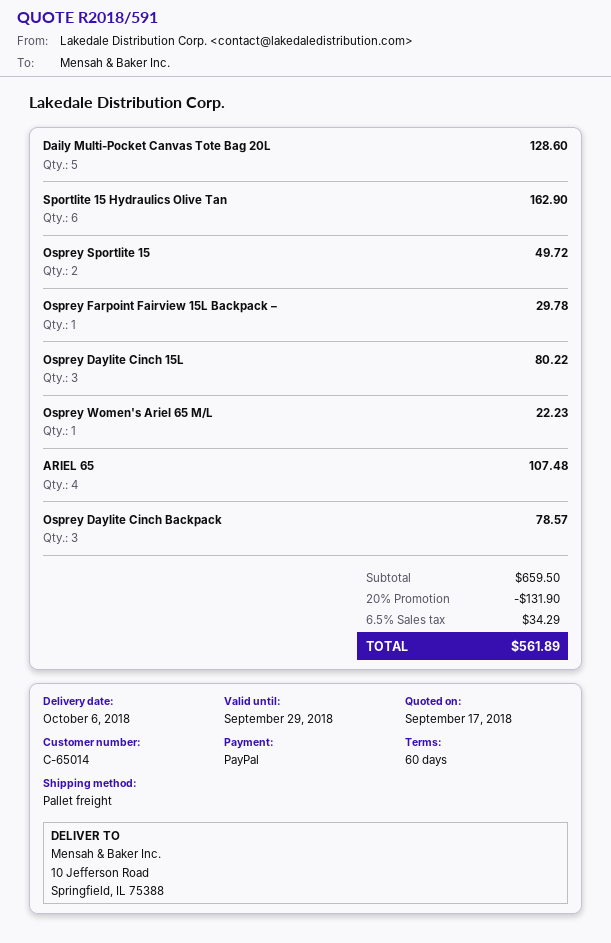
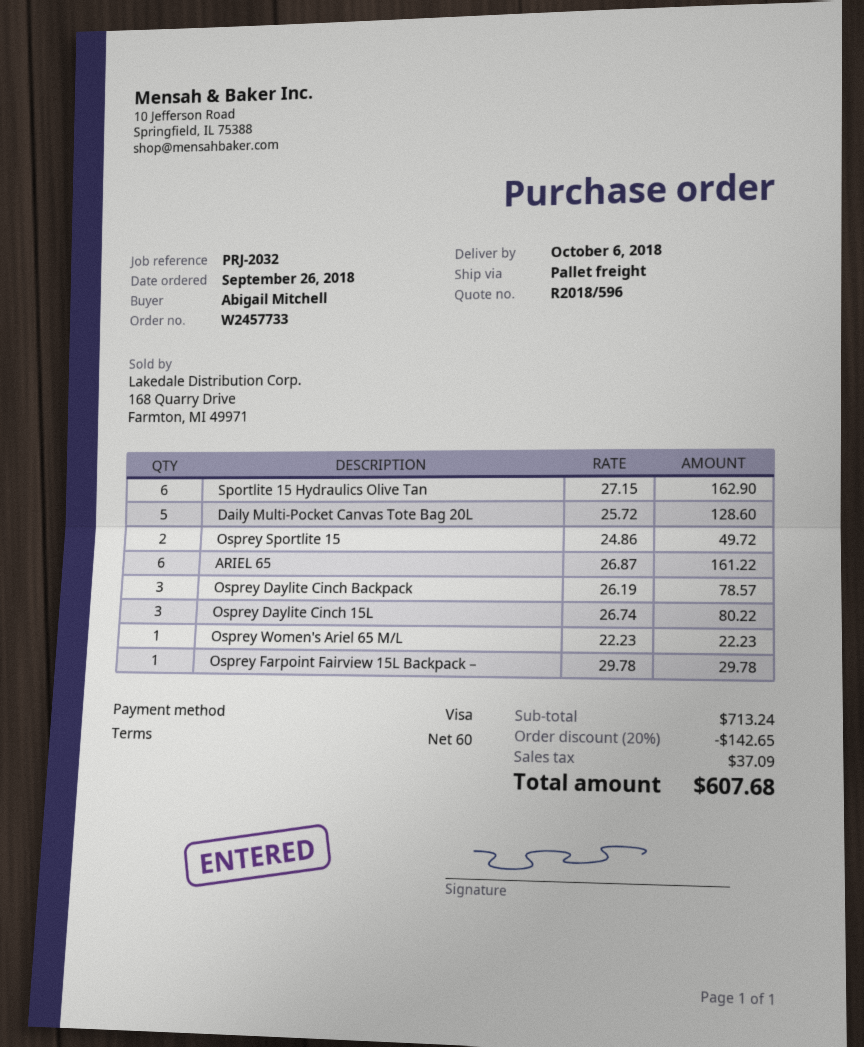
quote number: R2018/591 -> R2018/596
payment method: PayPal -> Visa
ARIEL 65: 4 for 107.48 -> 6 for 161.22
subtotal: 659.50 -> 713.24
discount: 20% = 131.90 -> 20% = 142.65
tax: 34.29 -> 37.09
total: 561.89 -> 607.68

